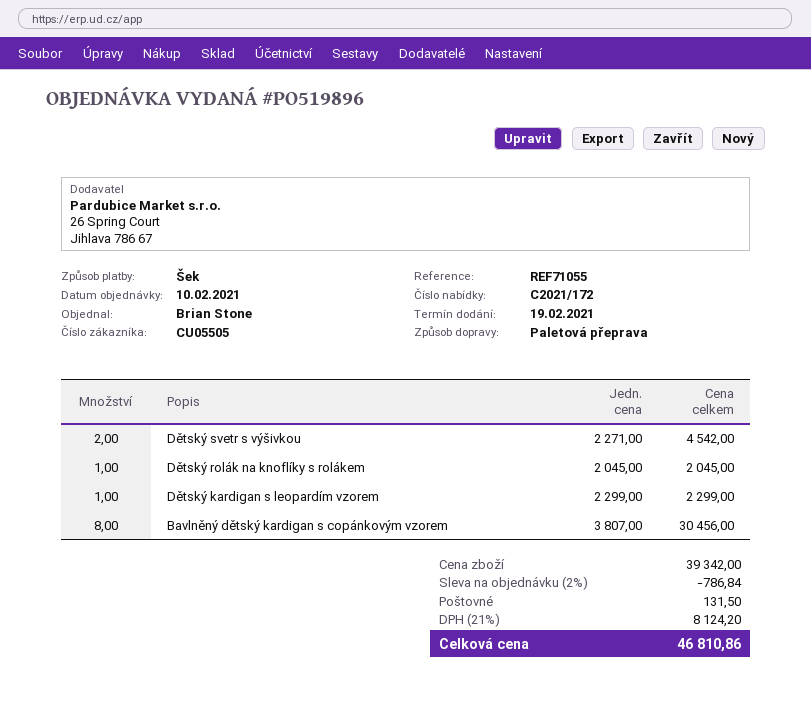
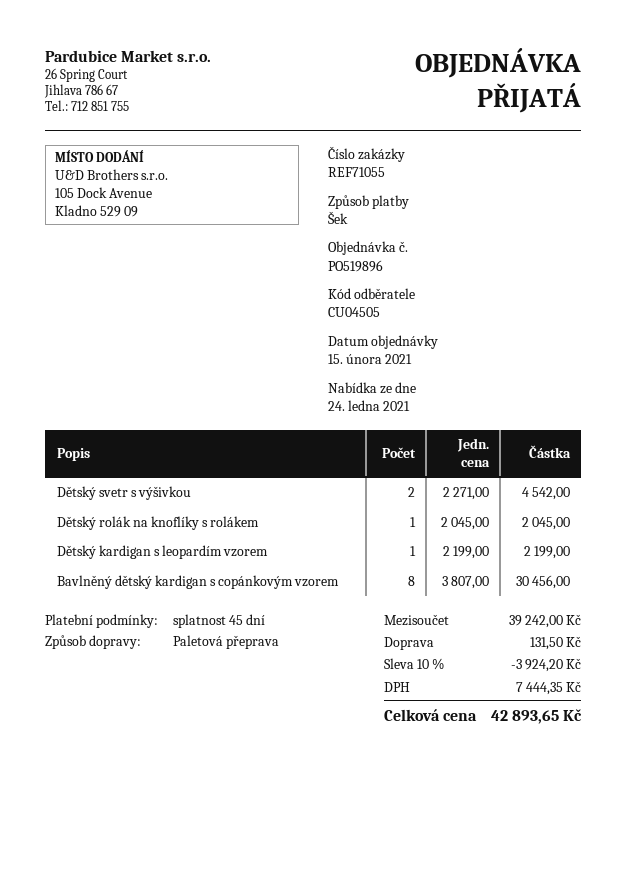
order date: 2021-02-10 -> 2021-02-15
customer number: CU05505 -> CU04505
Dětský kardigan s leopardím vzorem: 1 x 2299.00 = 2299.00 -> 1 x 2199.00 = 2199.00
subtotal: 39342.00 -> 39242.00
discount: 2% = 786.84 -> 10% = 3924.20
tax: 8124.20 -> 7444.35
total: 46810.86 -> 42893.65

